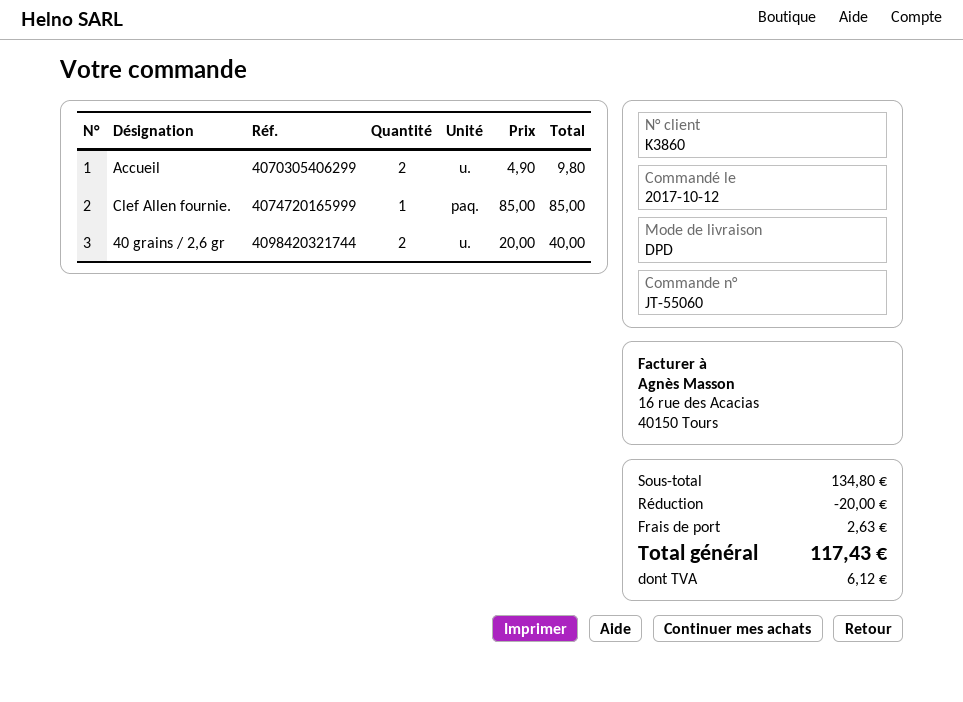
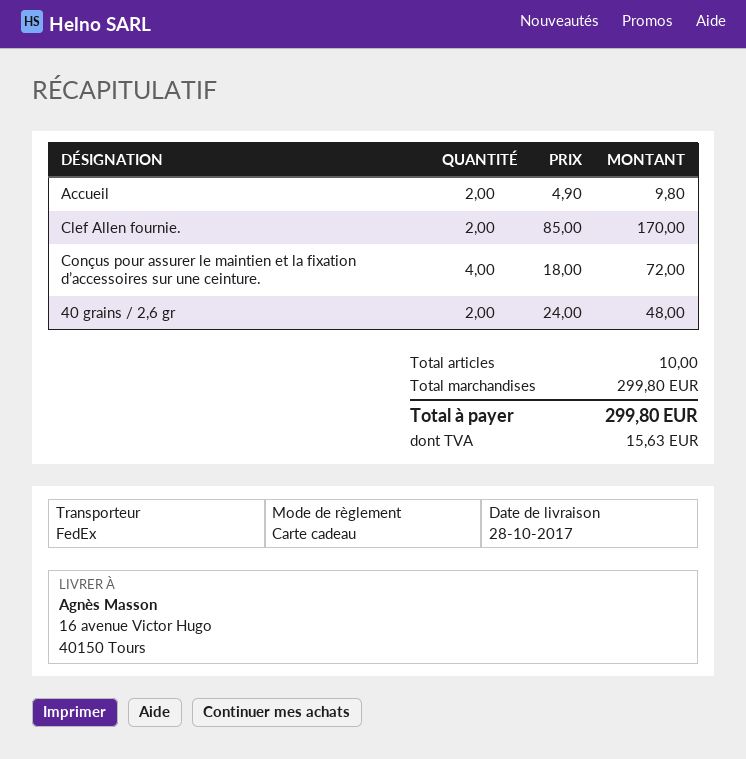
shipping method: DPD -> FedEx
Clef Allen fournie.: 1 x 85.00 = 85.00 -> 2 x 85.00 = 170.00
40 grains / 2,6 gr: 2 x 20.00 = 40.00 -> 2 x 24.00 = 48.00
Conçus pour assurer le maintien et la fixation d’accessoires sur une ceinture.: none -> 4 x 18.00 = 72.00
subtotal: 134.80 -> 299.80
discount: 20.00 -> none
shipping: 2.63 -> none
tax: 6.12 -> 15.63
total: 117.43 -> 299.80

